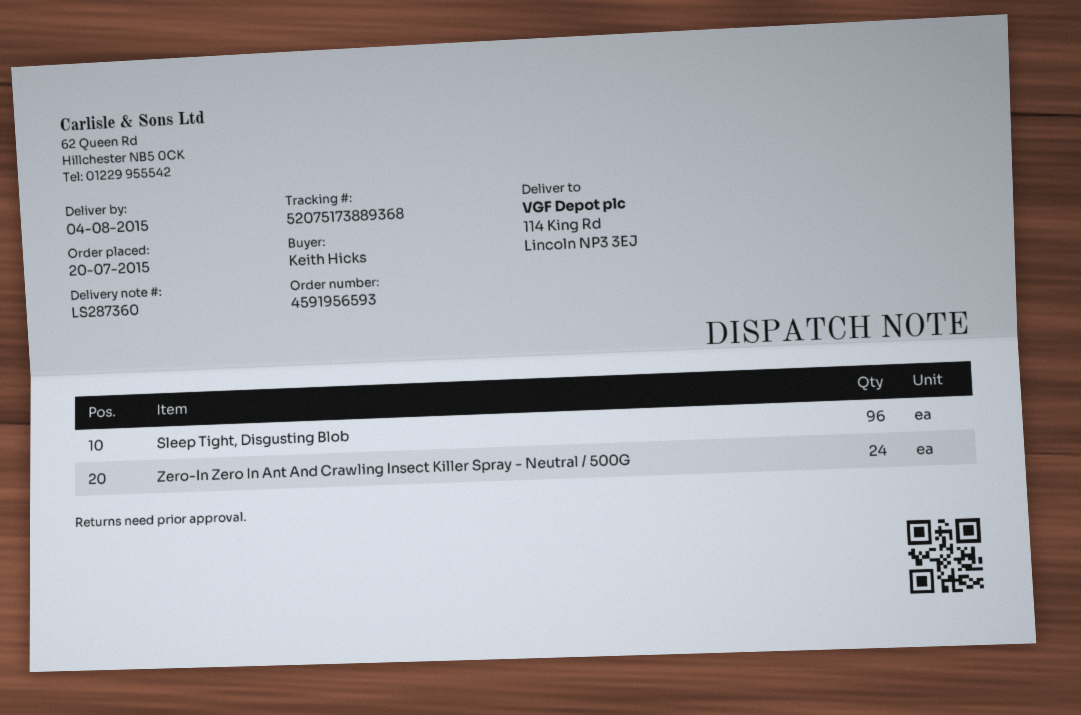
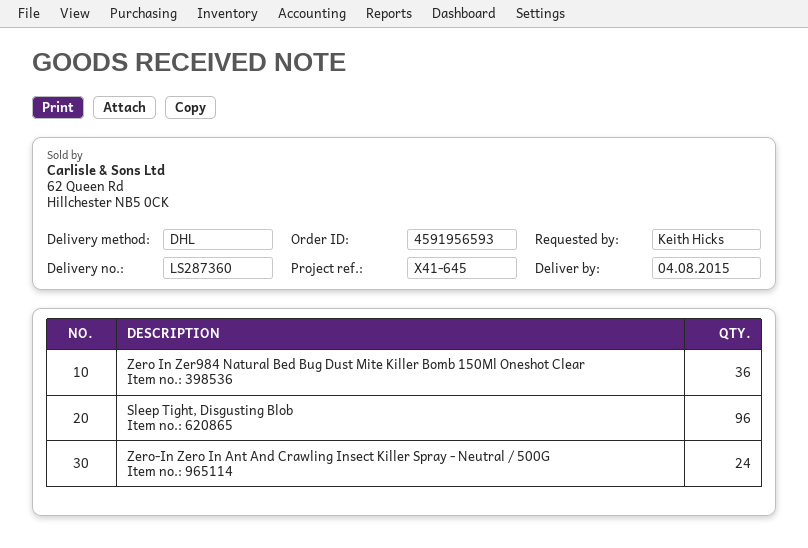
Zero In Zer984 Natural Bed Bug Dust Mite Killer Bomb 150Ml Oneshot Clear: none -> 36

